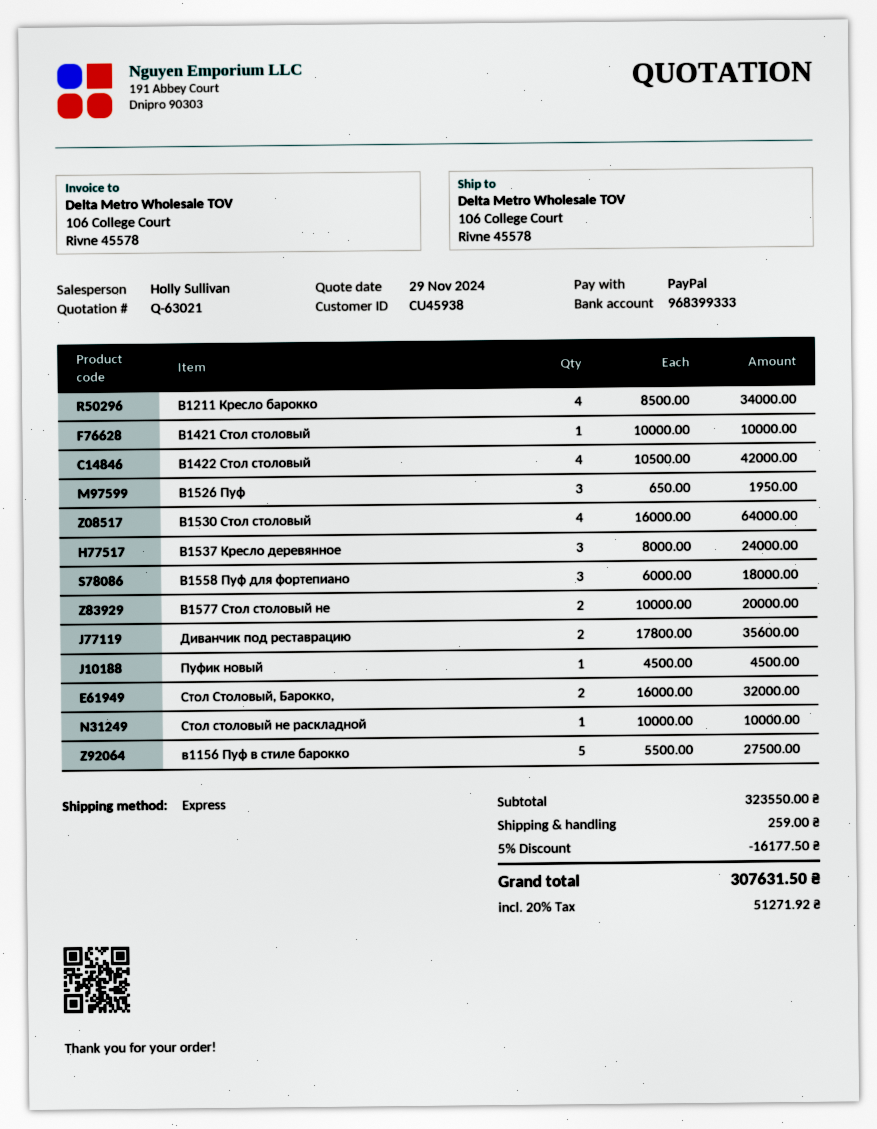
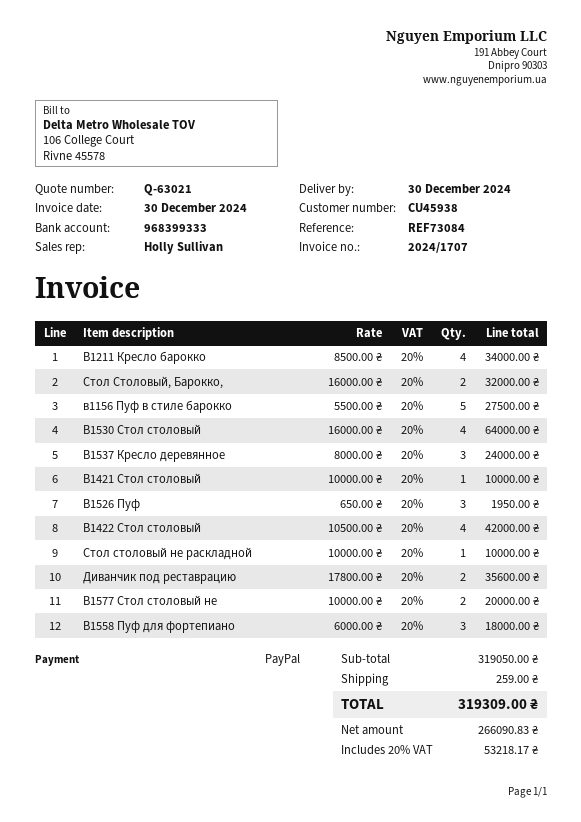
Пуфик новый: 1 x 4500.00 = 4500.00 -> none
subtotal: 323550.00 -> 319050.00
discount: 5% = 16177.50 -> none
tax: 20% = 51271.92 -> 20% = 53218.17
total: 307631.50 -> 319309.00

